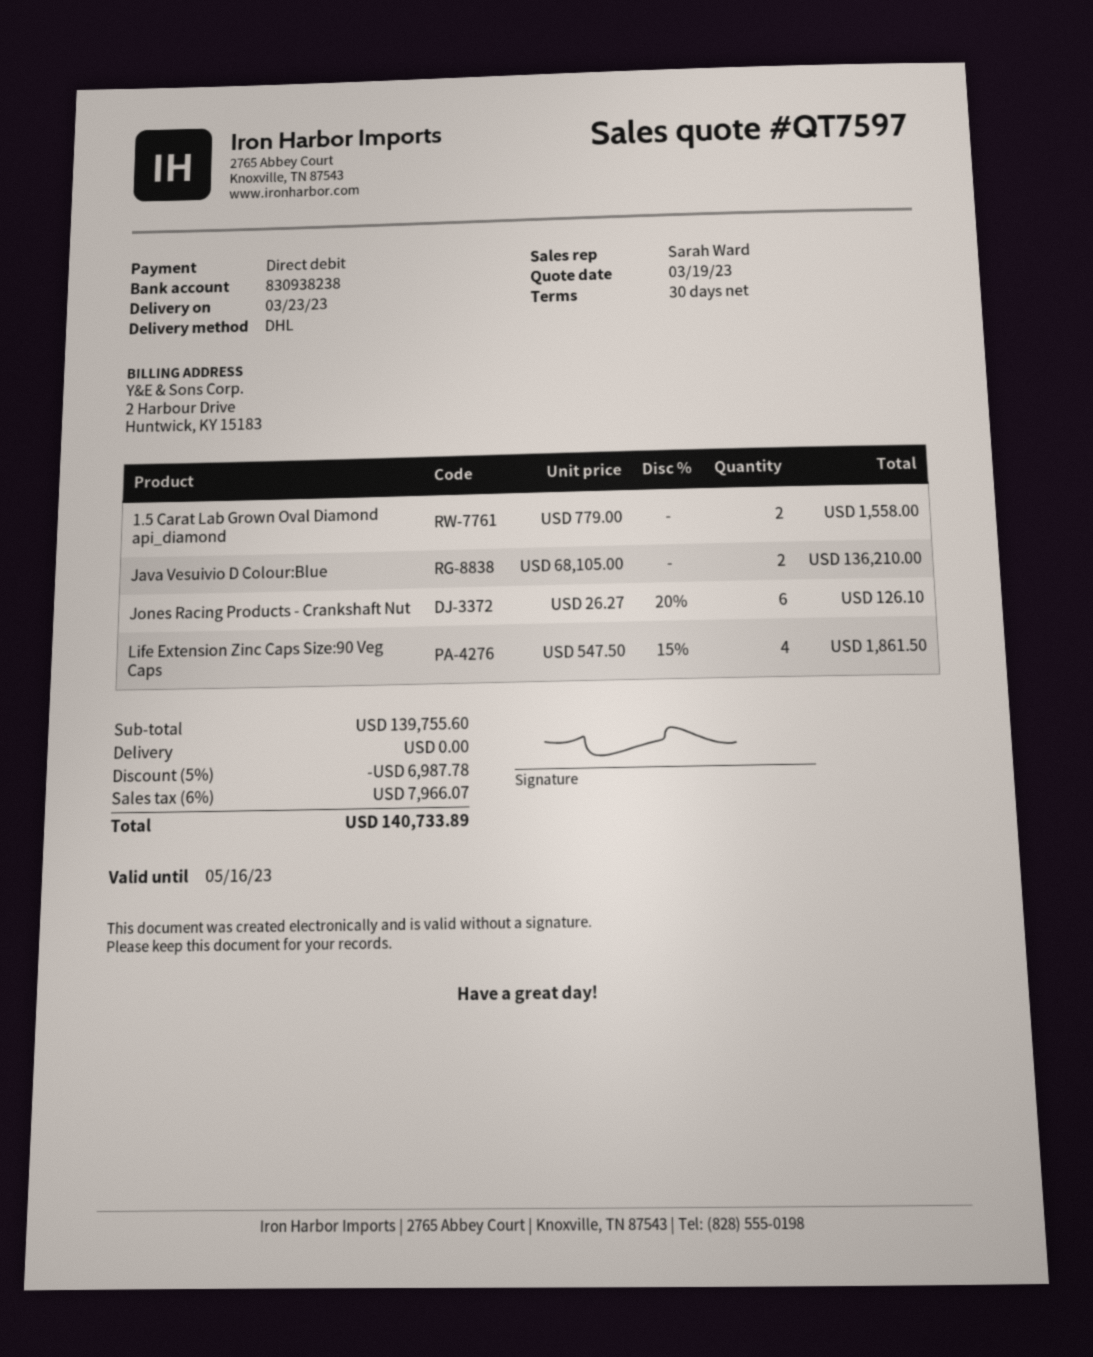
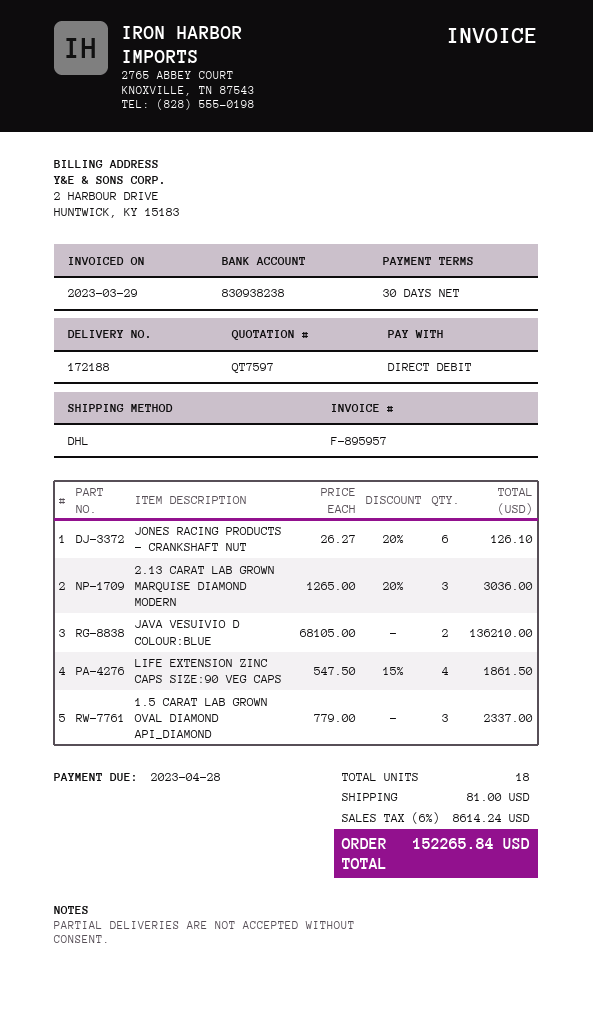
1.5 Carat Lab Grown Oval Diamond api_diamond: 2 x 779.00 = 1558.00 -> 3 x 779.00 = 2337.00
2.13 CARAT LAB GROWN MARQUISE DIAMOND MODERN: none -> 3 x 1265.00 - 20% = 3036.00
discount: 5% = 6987.78 -> none
shipping: 0.00 -> 81.00
tax: 6% = 7966.07 -> 6% = 8614.24
total: 140733.89 -> 152265.84

